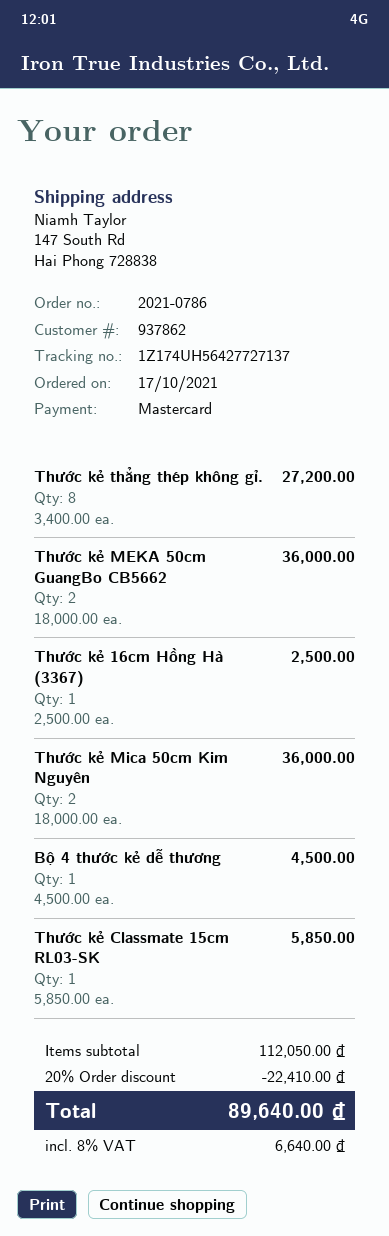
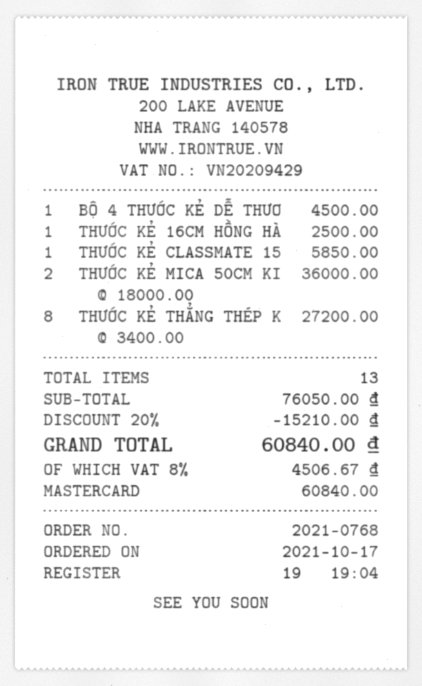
order number: 2021-0786 -> 2021-0768
Thước kẻ MEKA 50cm GuangBo CB5662: 2 x 18000.00 = 36000.00 -> none
subtotal: 112050.00 -> 76050.00
discount: 20% = 22410.00 -> 20% = 15210.00
tax: 8% = 6640.00 -> 8% = 4506.67
total: 89640.00 -> 60840.00

